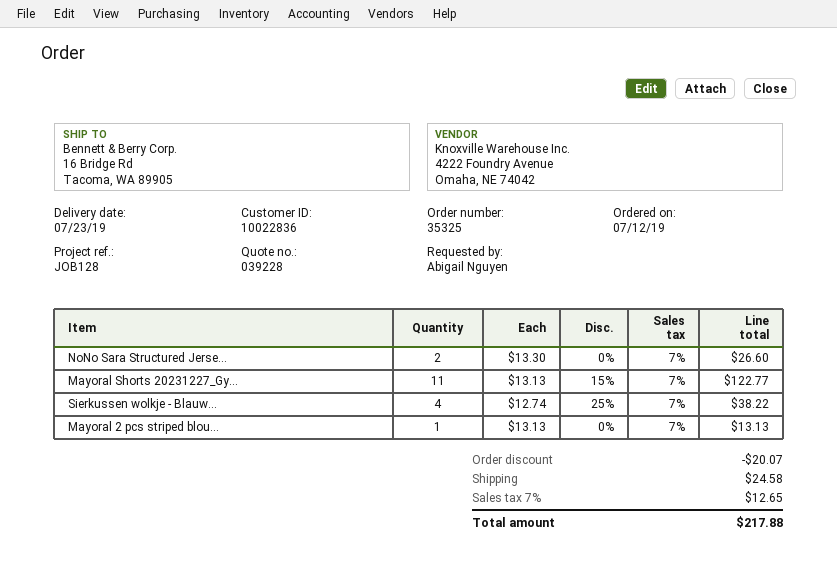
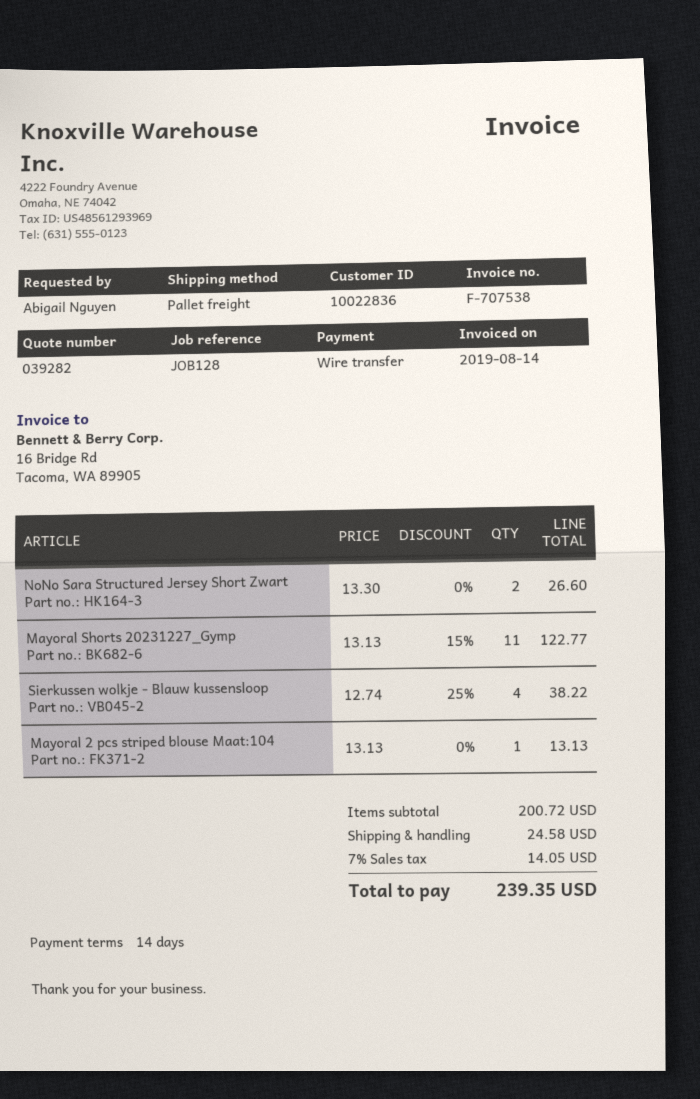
quote number: 039228 -> 039282
discount: 20.07 -> none
tax: 7% = 12.65 -> 7% = 14.05
total: 217.88 -> 239.35

